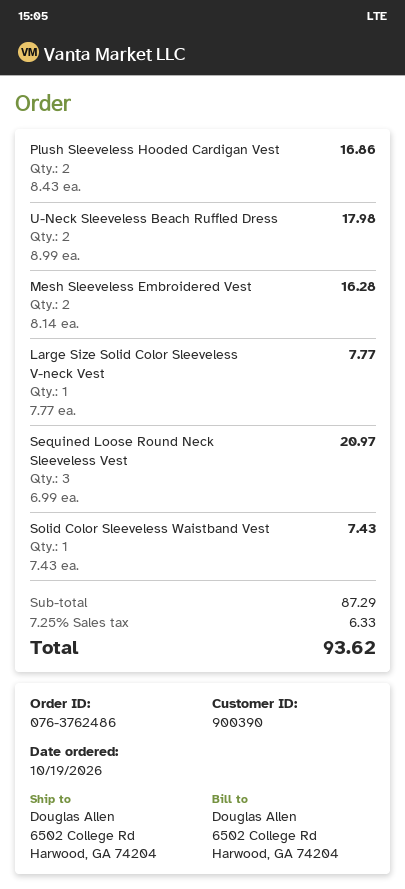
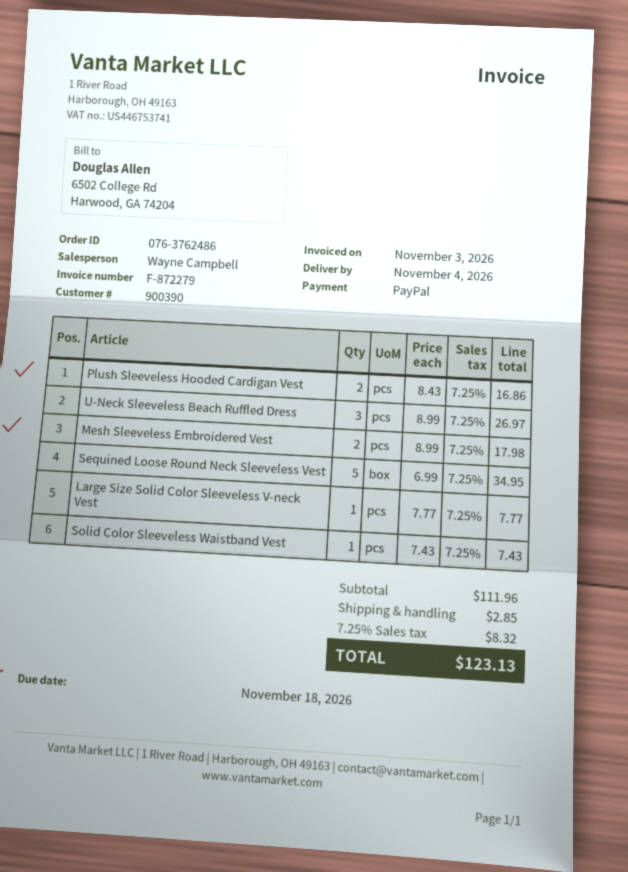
U-Neck Sleeveless Beach Ruffled Dress: 2 x 8.99 = 17.98 -> 3 x 8.99 = 26.97
Mesh Sleeveless Embroidered Vest: 2 x 8.14 = 16.28 -> 2 x 8.99 = 17.98
Sequined Loose Round Neck Sleeveless Vest: 3 x 6.99 = 20.97 -> 5 x 6.99 = 34.95
subtotal: 87.29 -> 111.96
shipping: none -> 2.85
tax: 7.25% = 6.33 -> 7.25% = 8.32
total: 93.62 -> 123.13

